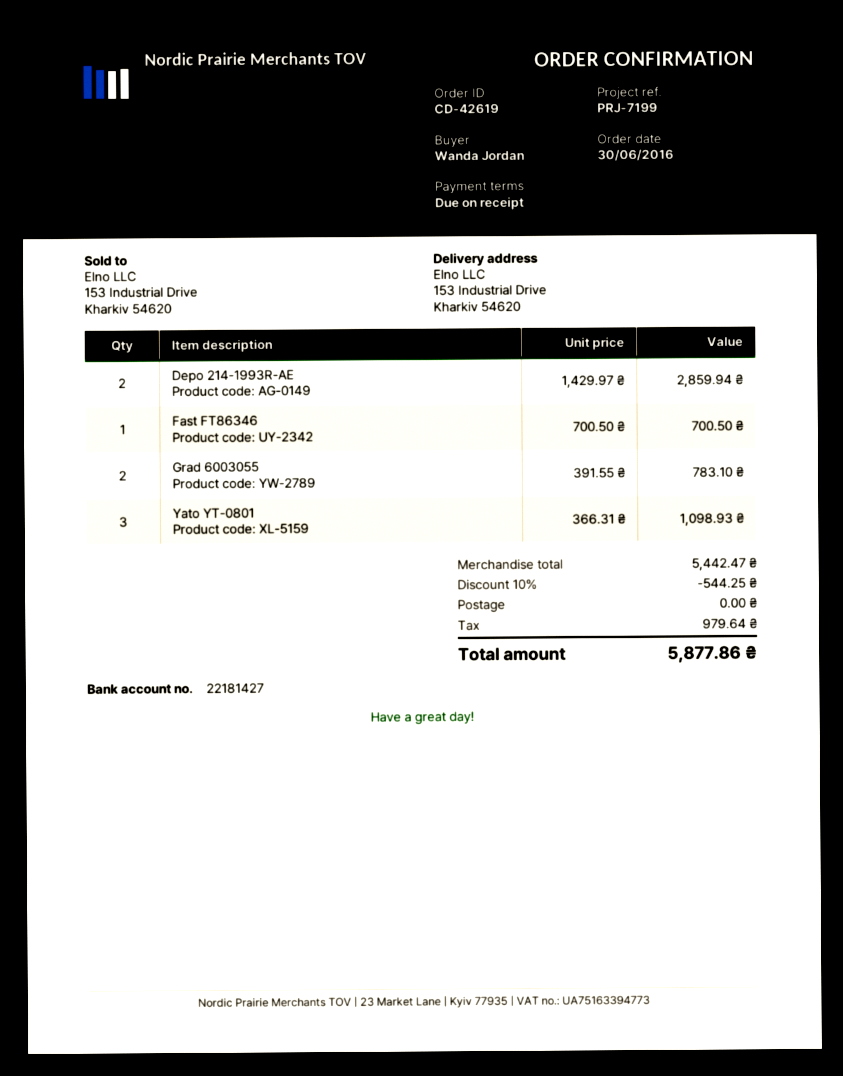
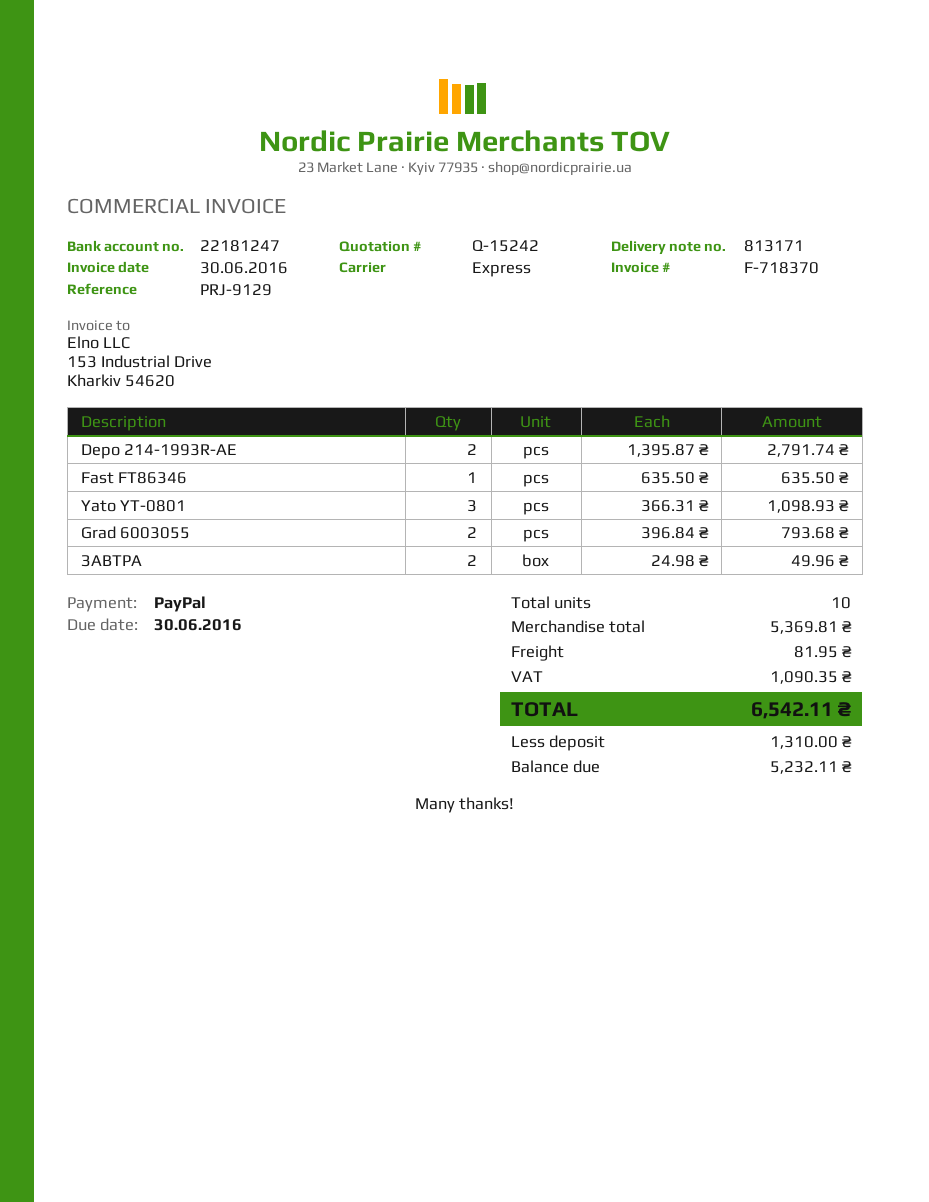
reference: PRJ-7199 -> PRJ-9129
bank account: 22181427 -> 22181247
Depo 214-1993R-AE: 2 x 1429.97 = 2859.94 -> 2 x 1395.87 = 2791.74
Fast FT86346: 1 x 700.50 = 700.50 -> 1 x 635.50 = 635.50
Grad 6003055: 2 x 391.55 = 783.10 -> 2 x 396.84 = 793.68
ЗАВТРА: none -> 2 x 24.98 = 49.96
subtotal: 5442.47 -> 5369.81
discount: 10% = 544.25 -> none
shipping: 0.00 -> 81.95
tax: 979.64 -> 1090.35
total: 5877.86 -> 6542.11

